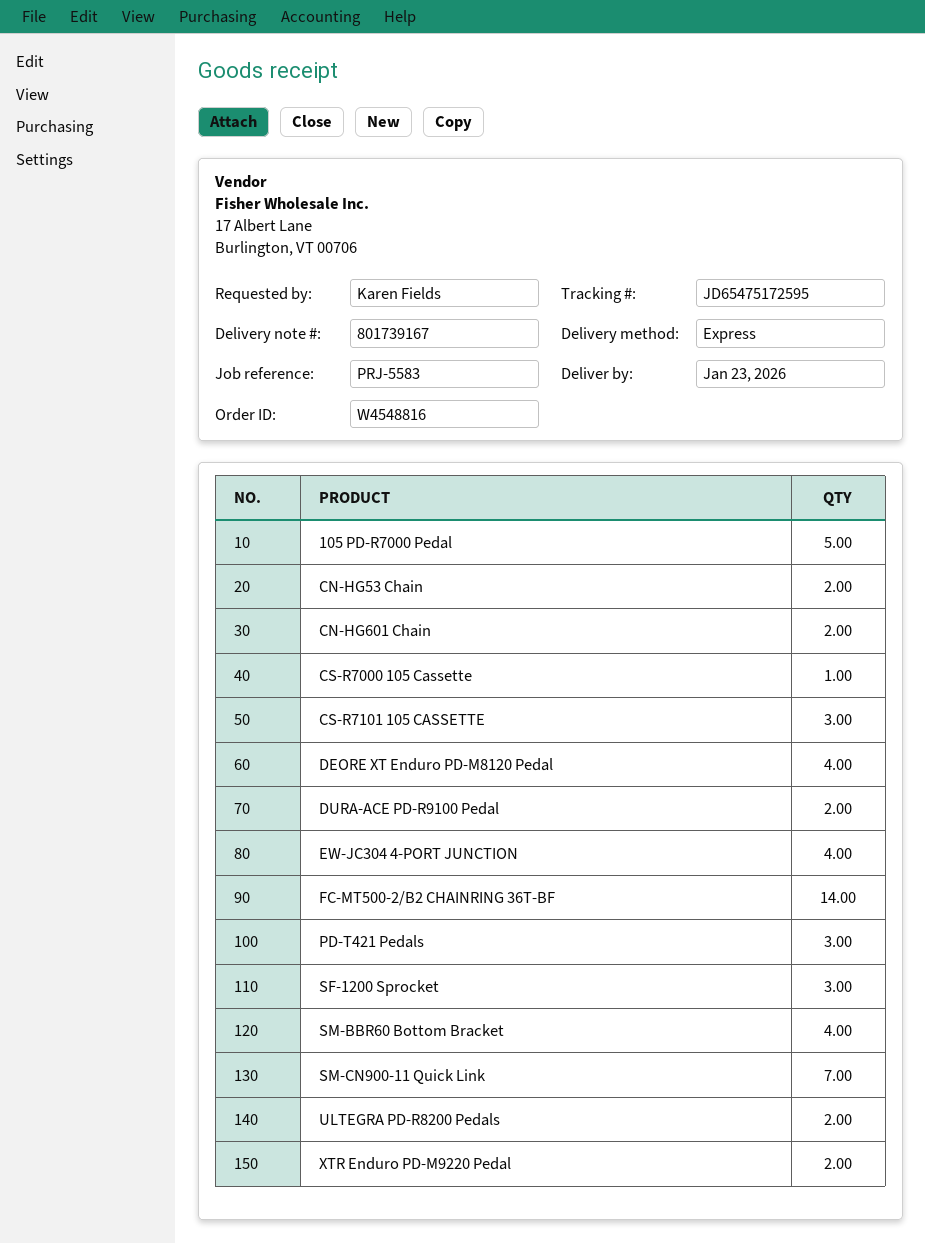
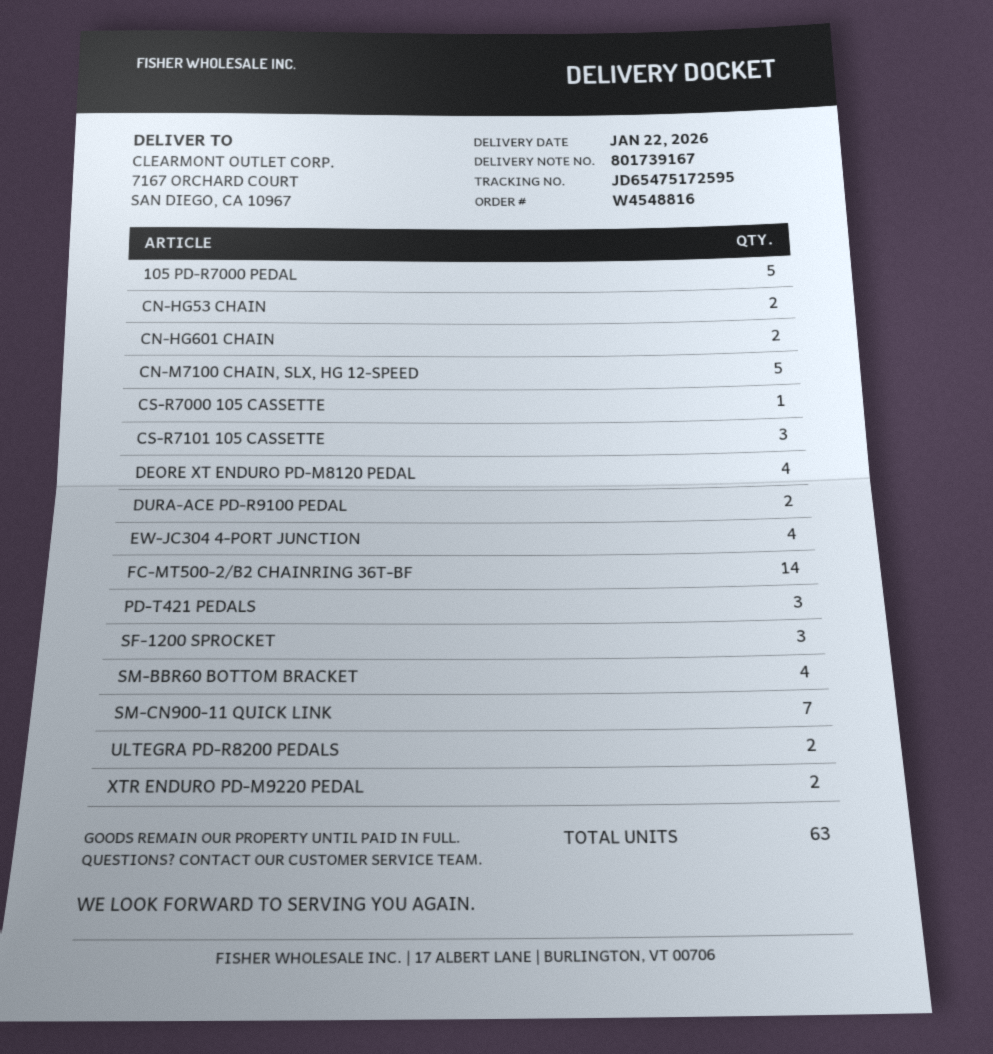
delivery date: 2026-01-23 -> 2026-01-22
CN-M7100 CHAIN, SLX, HG 12-SPEED: none -> 5

